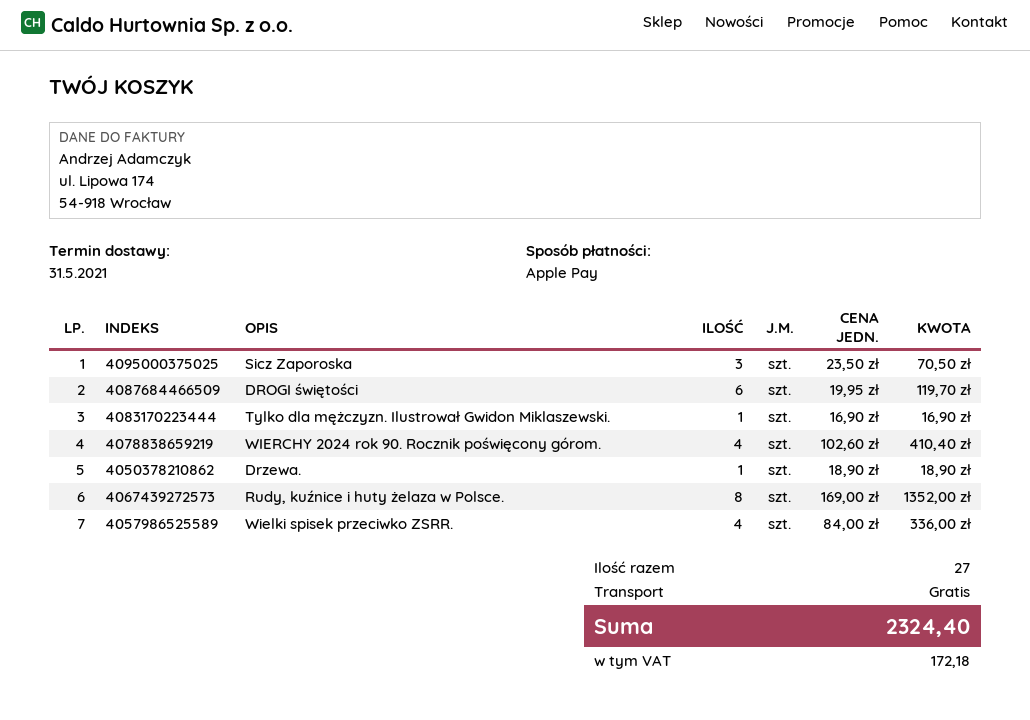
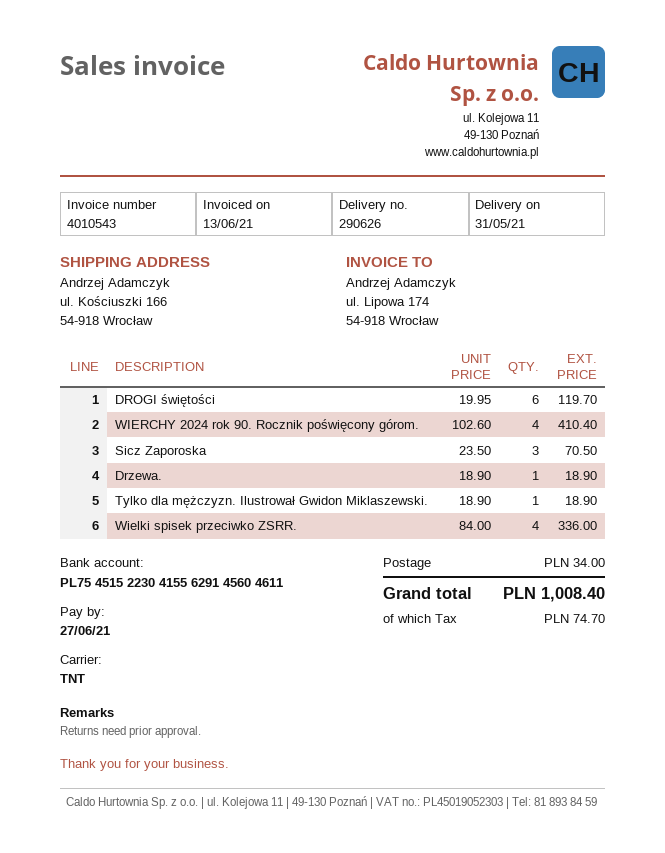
Tylko dla mężczyzn. Ilustrował Gwidon Miklaszewski.: 1 x 16.90 = 16.90 -> 1 x 18.90 = 18.90
Rudy, kuźnice i huty żelaza w Polsce.: 8 x 169.00 = 1352.00 -> none
shipping: 0.00 -> 34.00
tax: 172.18 -> 74.70
total: 2324.40 -> 1008.40

